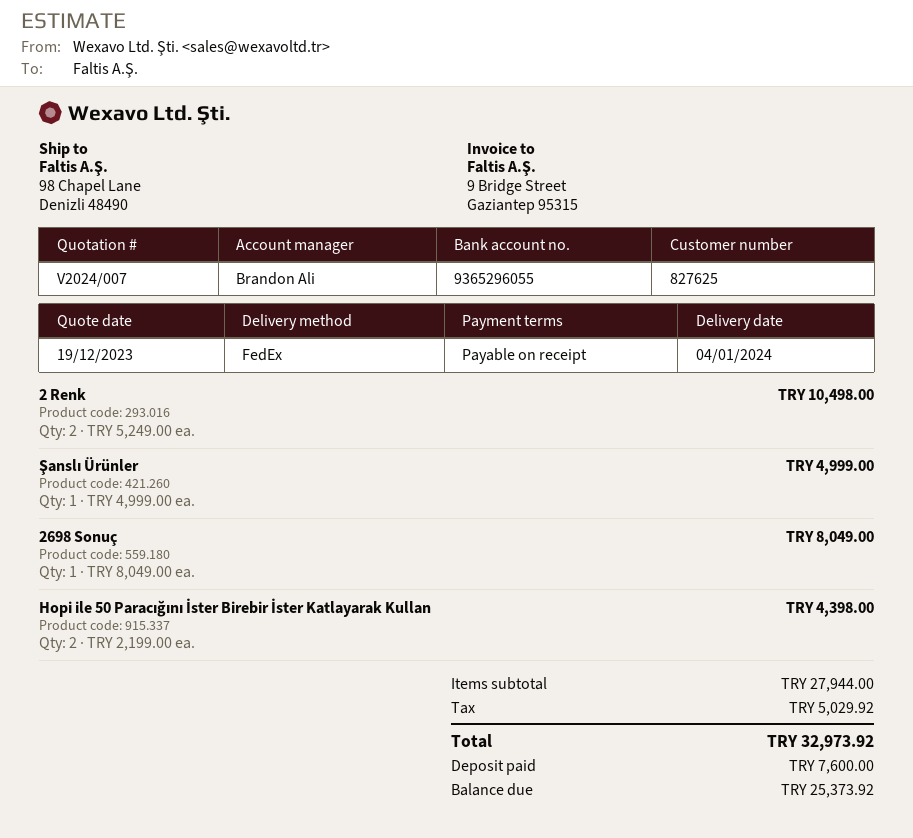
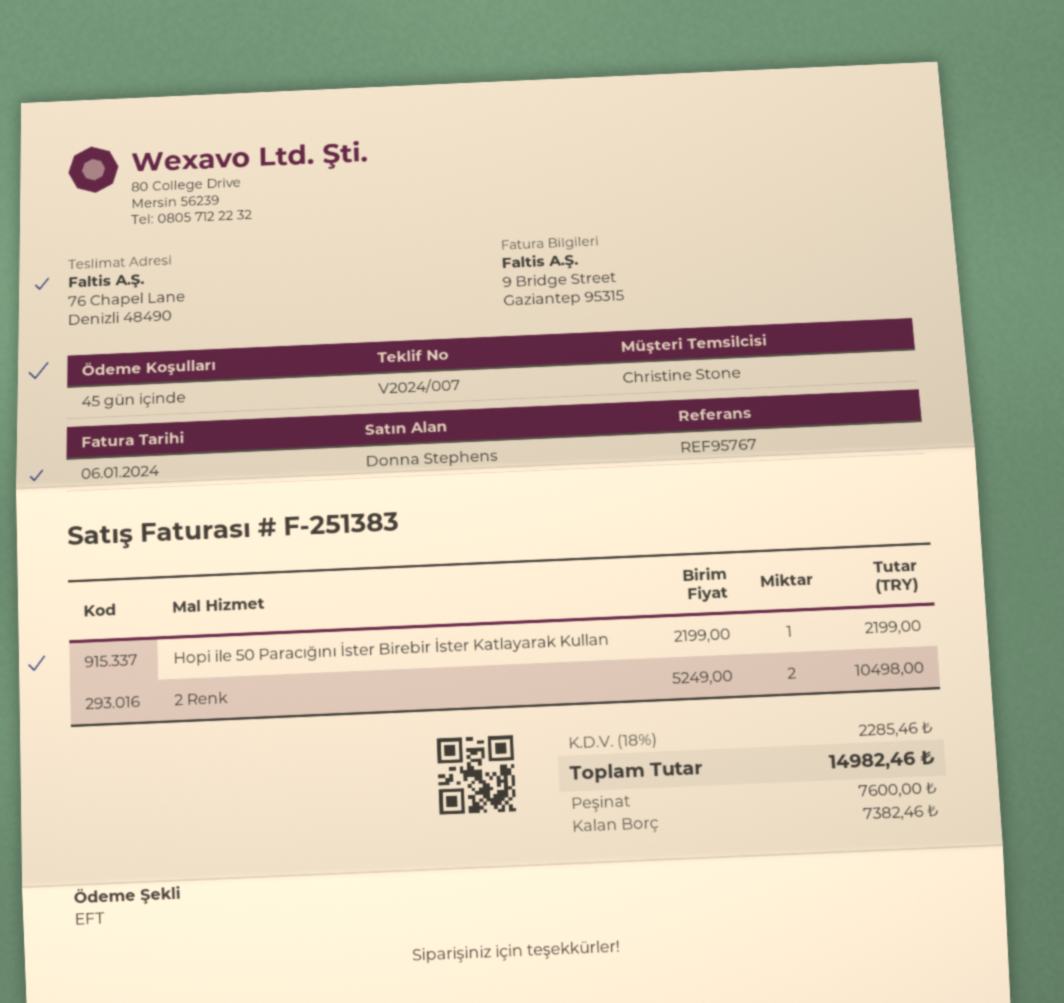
payment terms: on receipt -> 45 days
sales rep: Brandon Ali -> Christine Stone
ship to: 98 Chapel Lane, Denizli 48490 -> 76 Chapel Lane, Denizli 48490
Şanslı Ürünler: 1 x 4999.00 = 4999.00 -> none
2698 Sonuç: 1 x 8049.00 = 8049.00 -> none
Hopi ile 50 Paracığını İster Birebir İster Katlayarak Kullan: 2 x 2199.00 = 4398.00 -> 1 x 2199.00 = 2199.00
tax: 5029.92 -> 2285.46
total: 32973.92 -> 14982.46
balance: 25373.92 -> 7382.46

